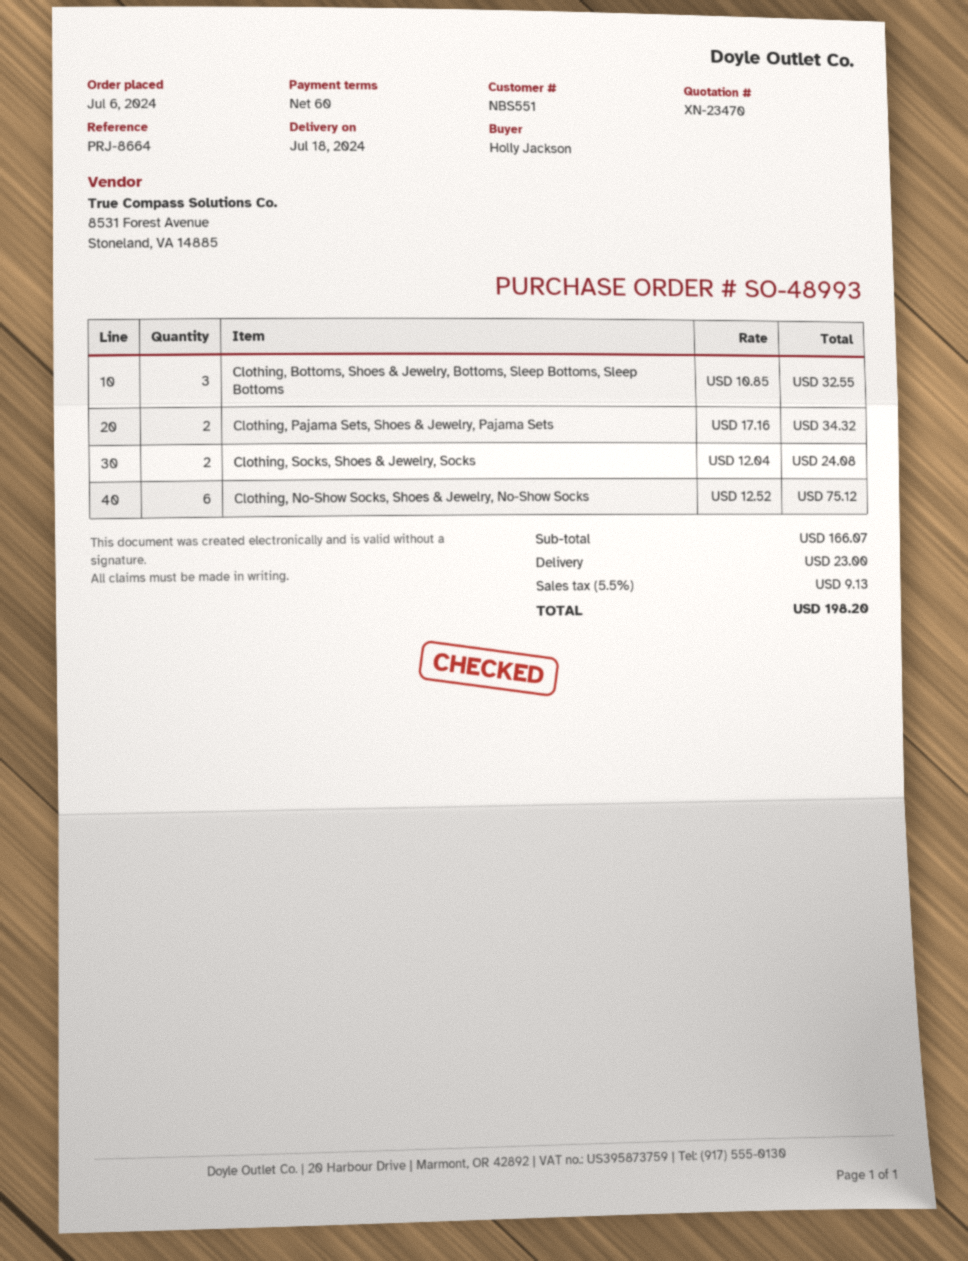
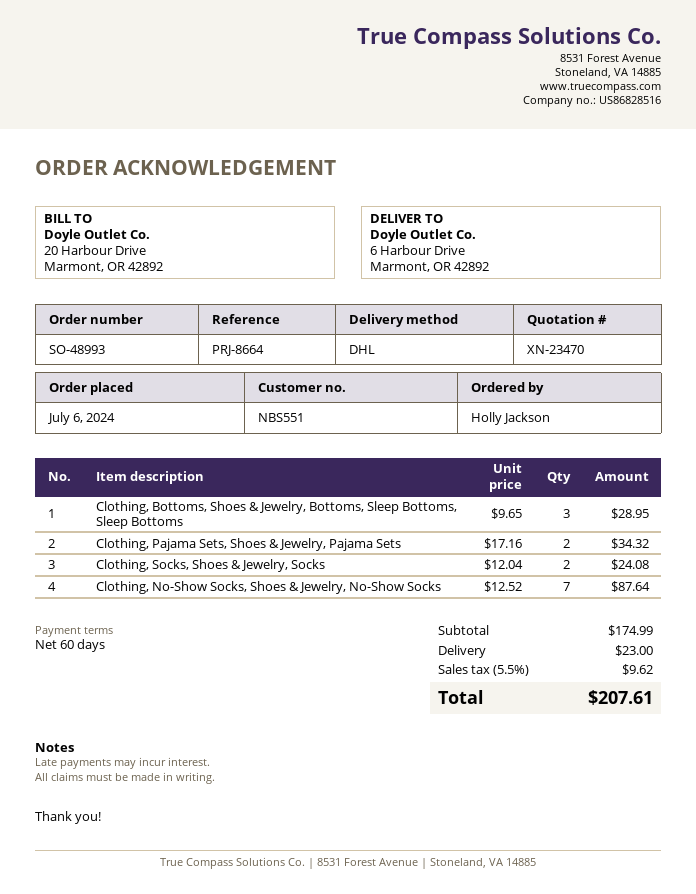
Clothing, Bottoms, Shoes & Jewelry, Bottoms, Sleep Bottoms, Sleep Bottoms: 3 x 10.85 = 32.55 -> 3 x 9.65 = 28.95
Clothing, No-Show Socks, Shoes & Jewelry, No-Show Socks: 6 x 12.52 = 75.12 -> 7 x 12.52 = 87.64
subtotal: 166.07 -> 174.99
tax: 5.5% = 9.13 -> 5.5% = 9.62
total: 198.20 -> 207.61

